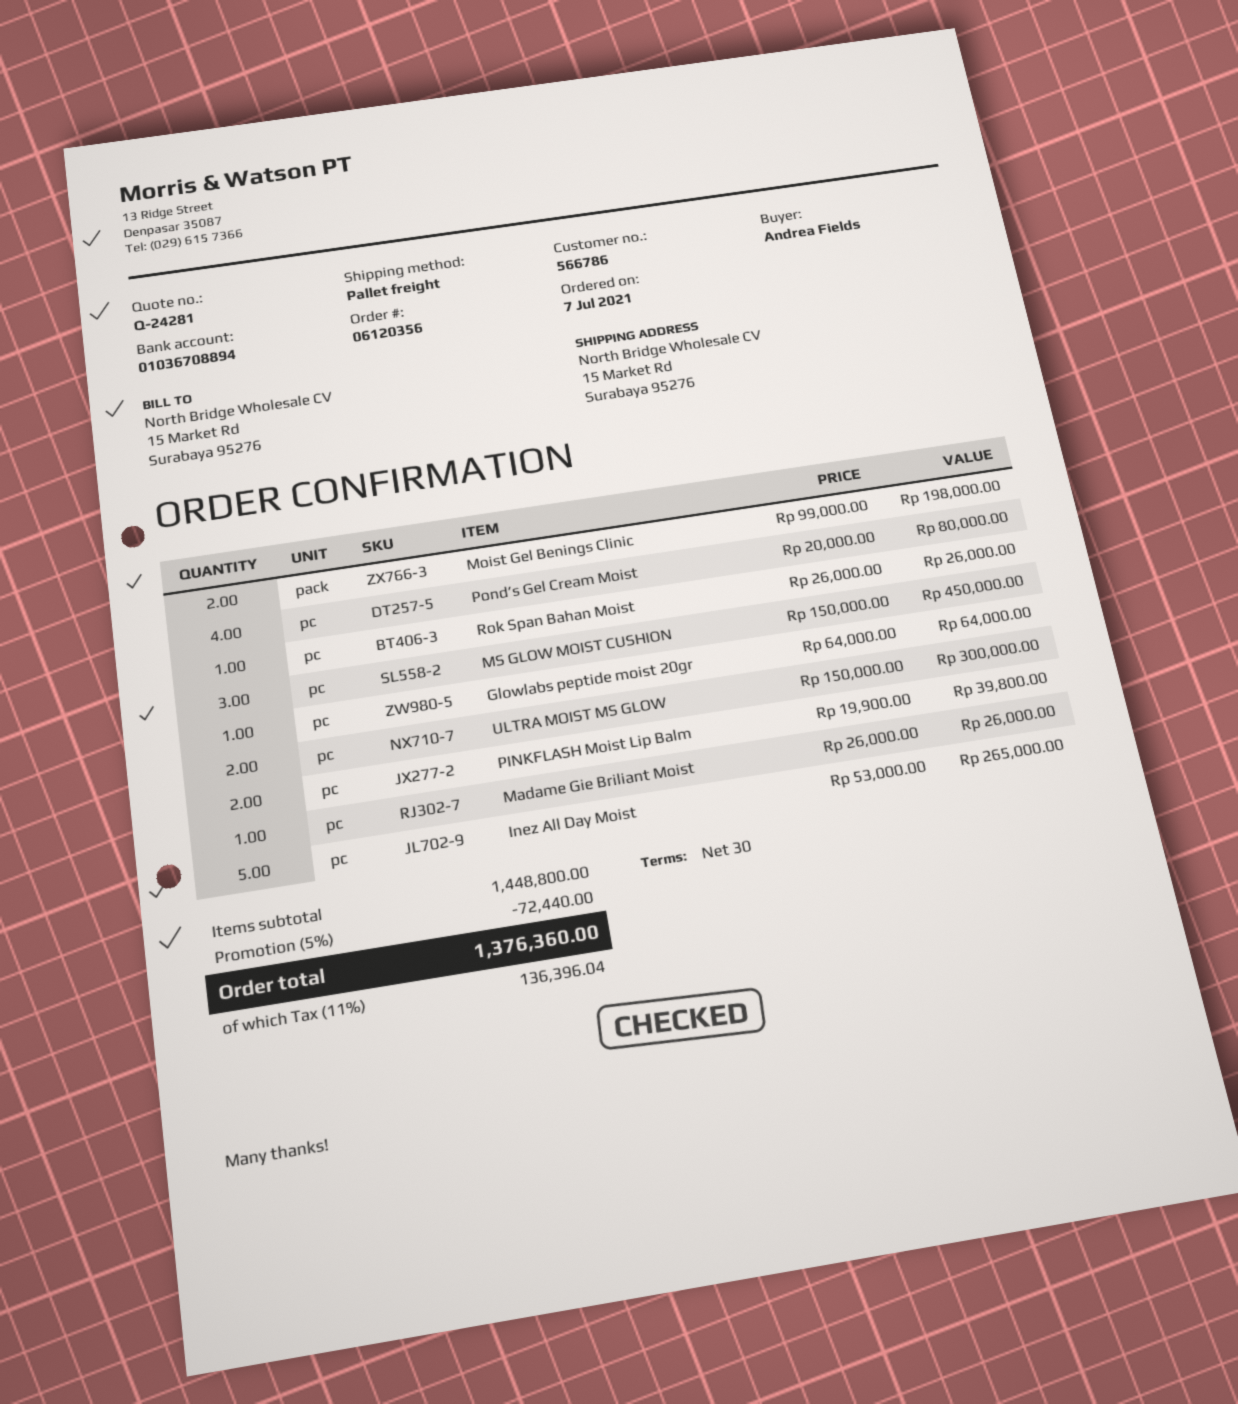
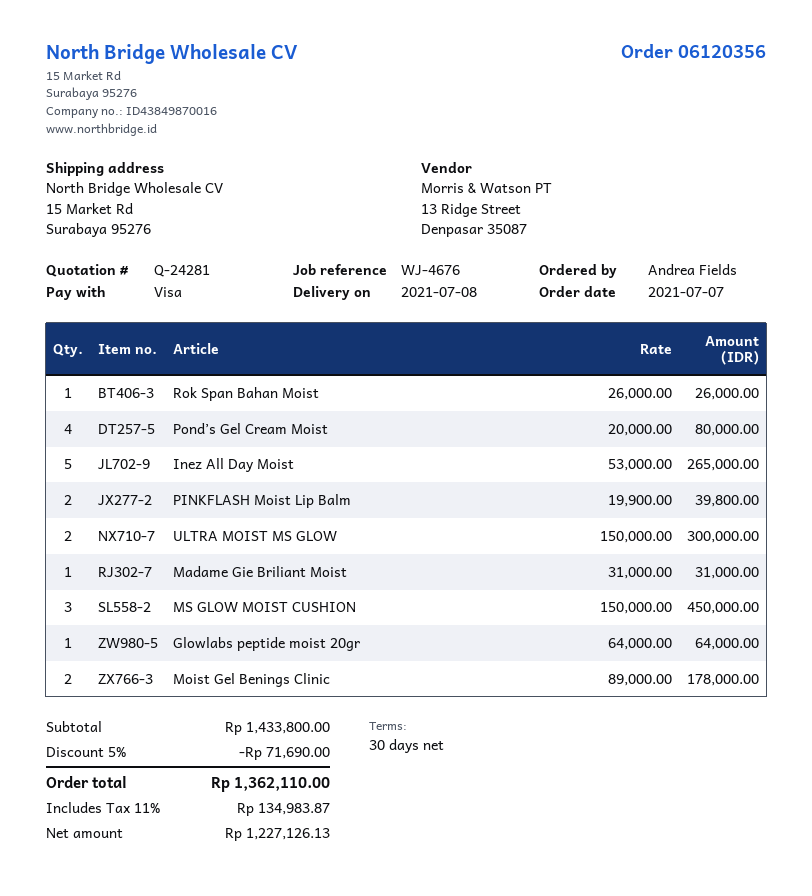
Moist Gel Benings Clinic: 2 x 99000.00 = 198000.00 -> 2 x 89000.00 = 178000.00
Madame Gie Briliant Moist: 1 x 26000.00 = 26000.00 -> 1 x 31000.00 = 31000.00
subtotal: 1448800.00 -> 1433800.00
discount: 5% = 72440.00 -> 5% = 71690.00
tax: 11% = 136396.04 -> 11% = 134983.87
total: 1376360.00 -> 1362110.00

